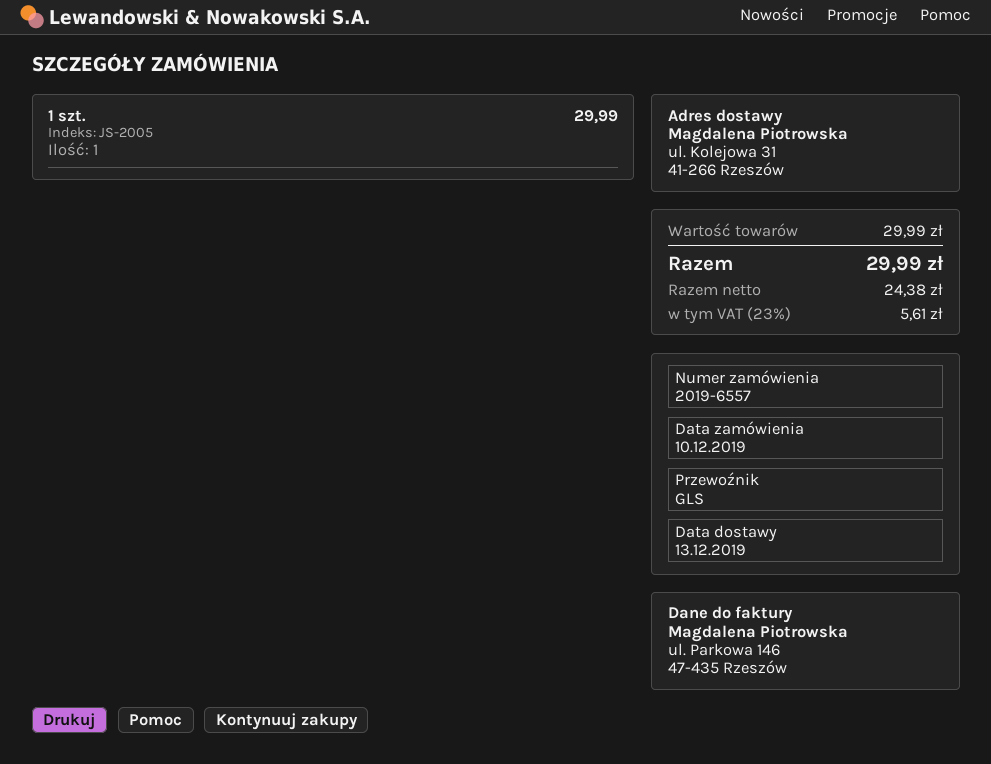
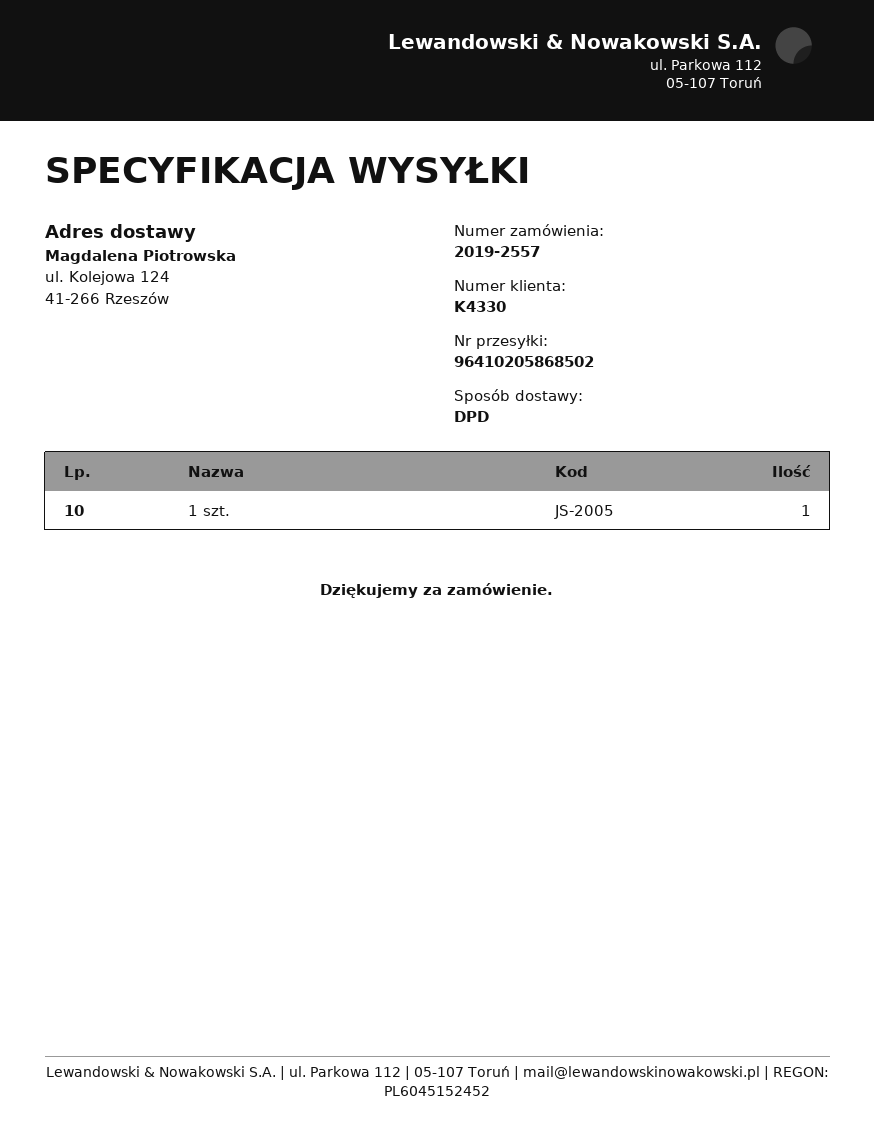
order number: 2019-6557 -> 2019-2557
shipping method: GLS -> DPD
ship to: ul. Kolejowa 31, 41-266 Rzeszów -> ul. Kolejowa 124, 41-266 Rzeszów

